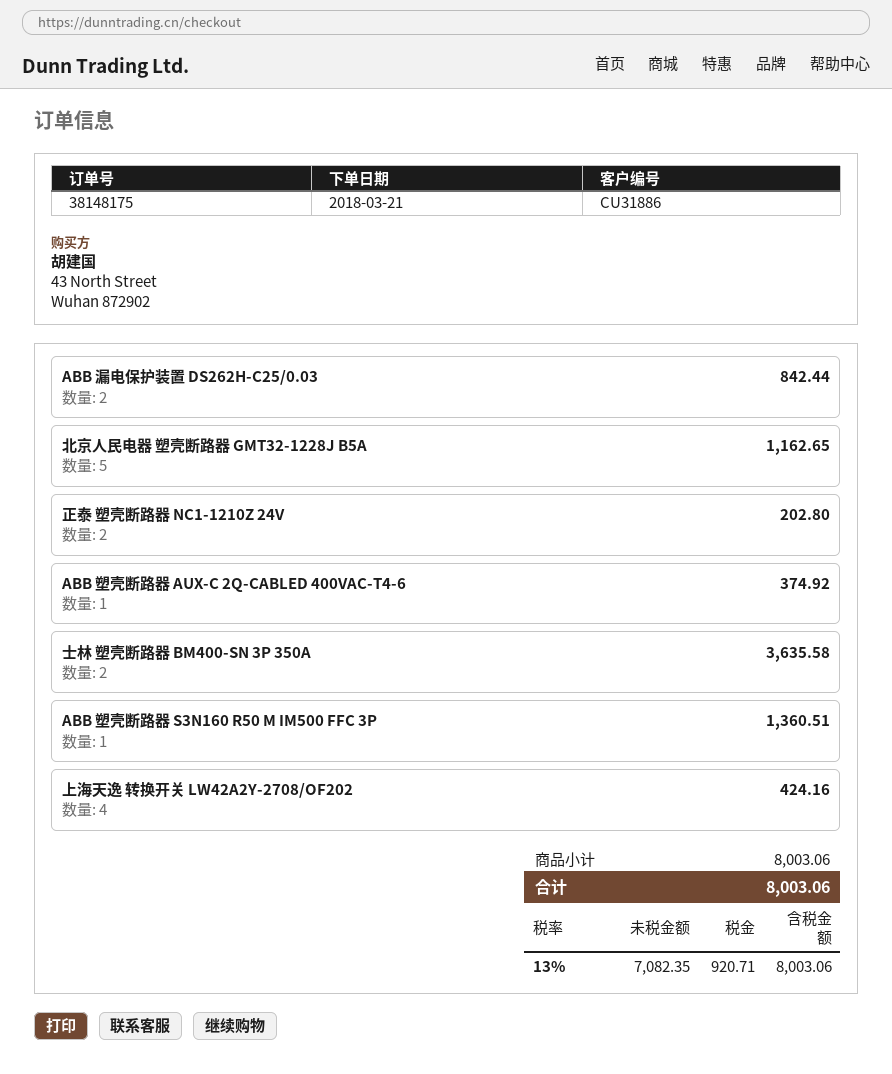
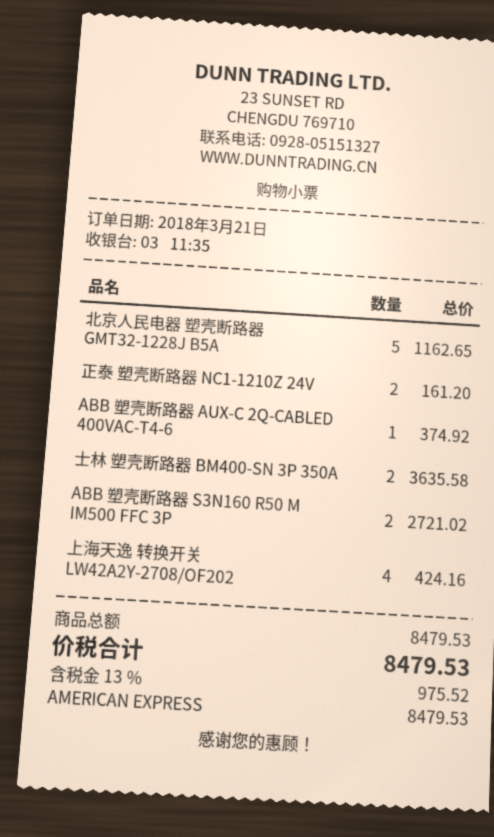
ABB 漏电保护装置 DS262H-C25/0.03: 2 for 842.44 -> none
正泰 塑壳断路器 NC1-1210Z 24V: 2 for 202.80 -> 2 for 161.20
ABB 塑壳断路器 S3N160 R50 M IM500 FFC 3P: 1 for 1360.51 -> 2 for 2721.02
subtotal: 8003.06 -> 8479.53
tax: 13% = 920.71 -> 13% = 975.52
total: 8003.06 -> 8479.53

